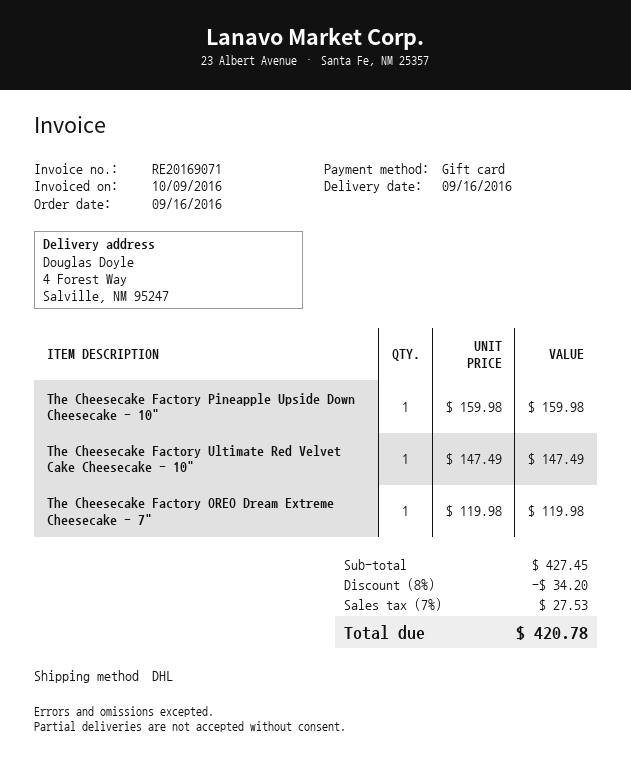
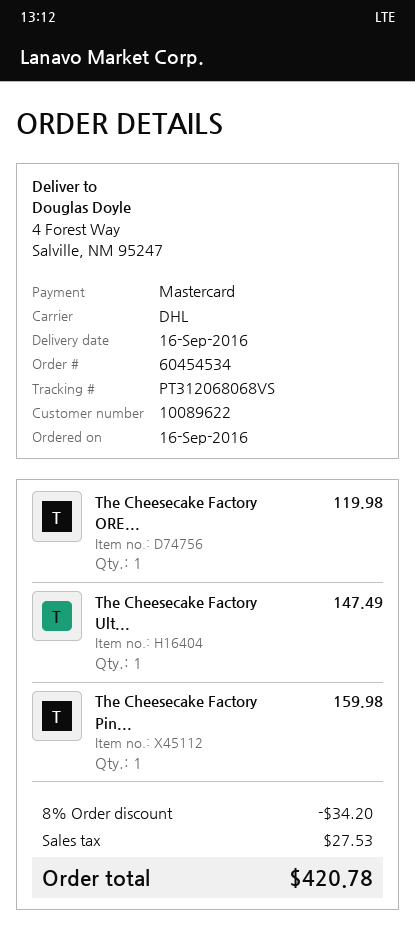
payment method: gift card -> Mastercard

